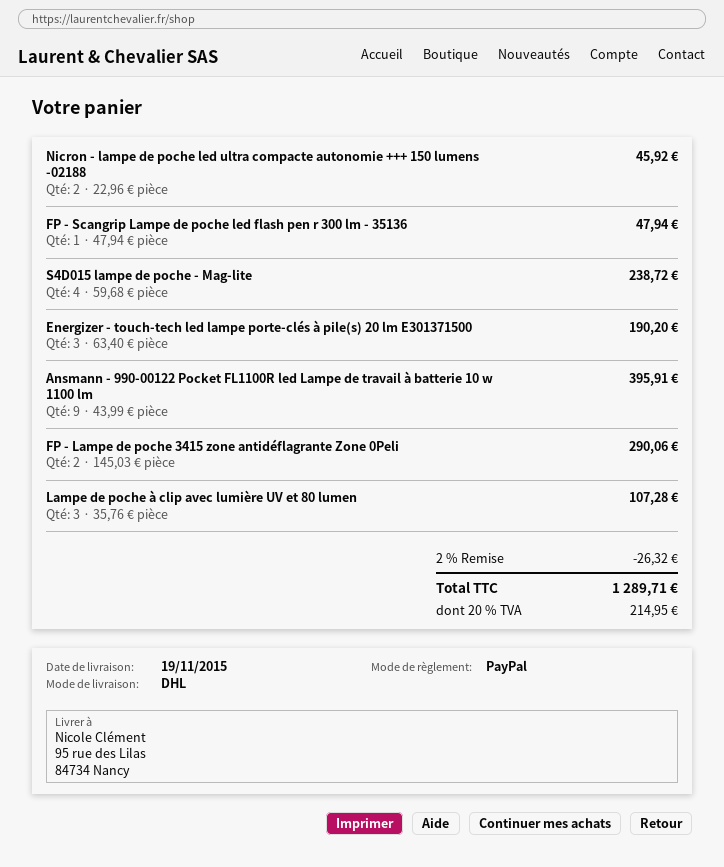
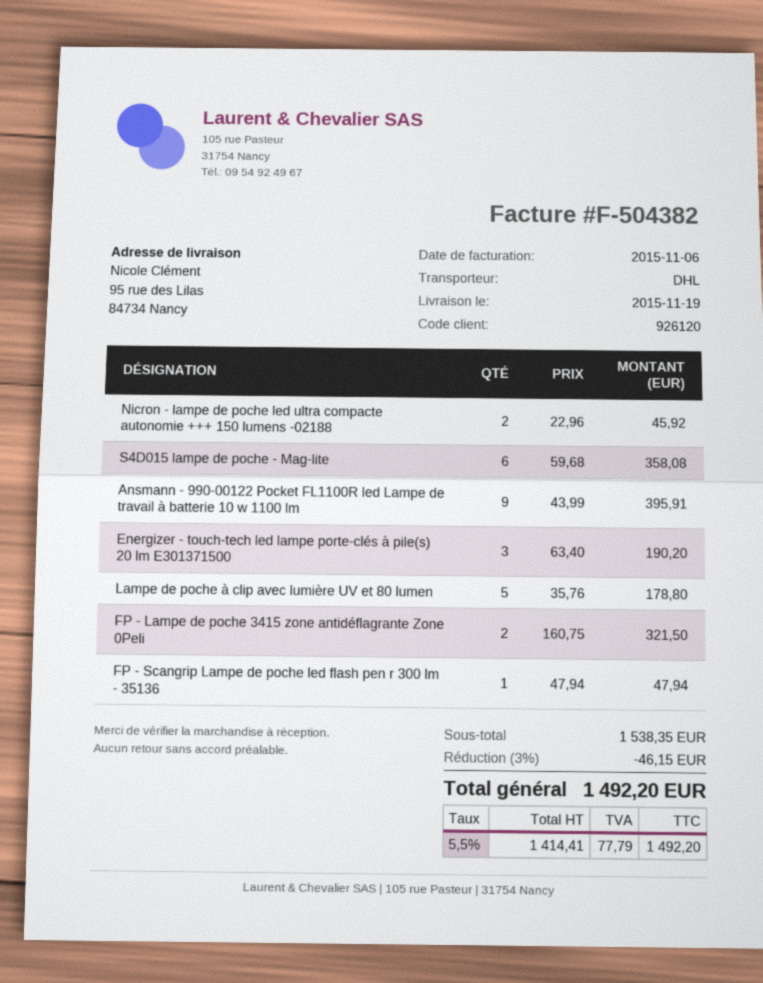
S4D015 lampe de poche - Mag-lite: 4 x 59.68 = 238.72 -> 6 x 59.68 = 358.08
FP - Lampe de poche 3415 zone antidéflagrante Zone 0Peli: 2 x 145.03 = 290.06 -> 2 x 160.75 = 321.50
Lampe de poche à clip avec lumière UV et 80 lumen: 3 x 35.76 = 107.28 -> 5 x 35.76 = 178.80
discount: 2% = 26.32 -> 3% = 46.15
tax: 20% = 214.95 -> 5.5% = 77.79
total: 1289.71 -> 1492.20

